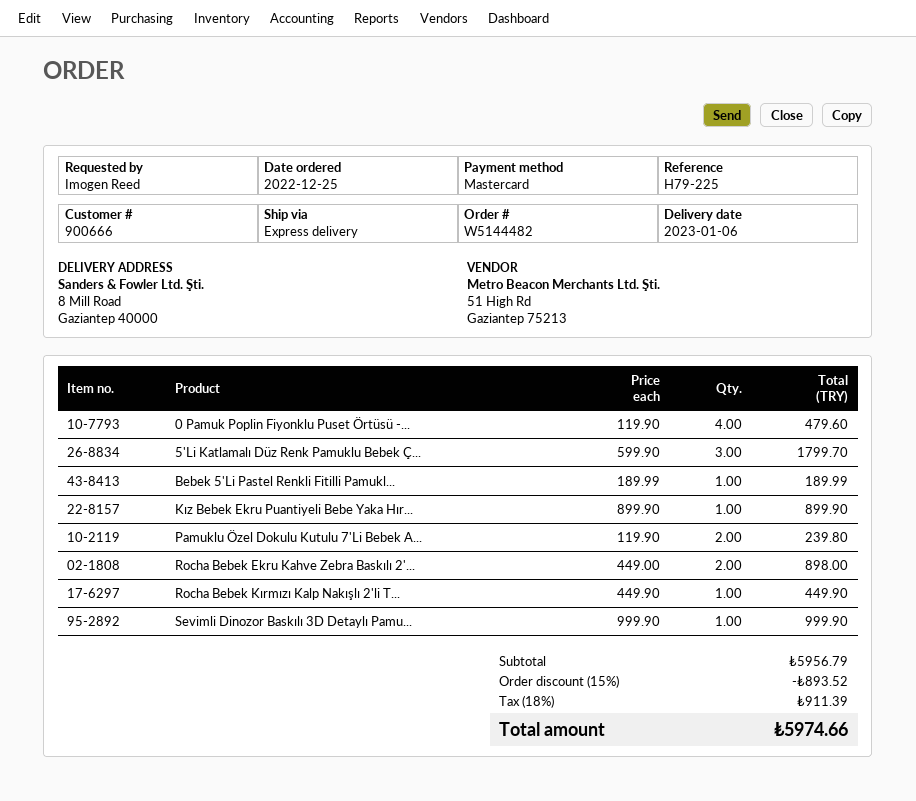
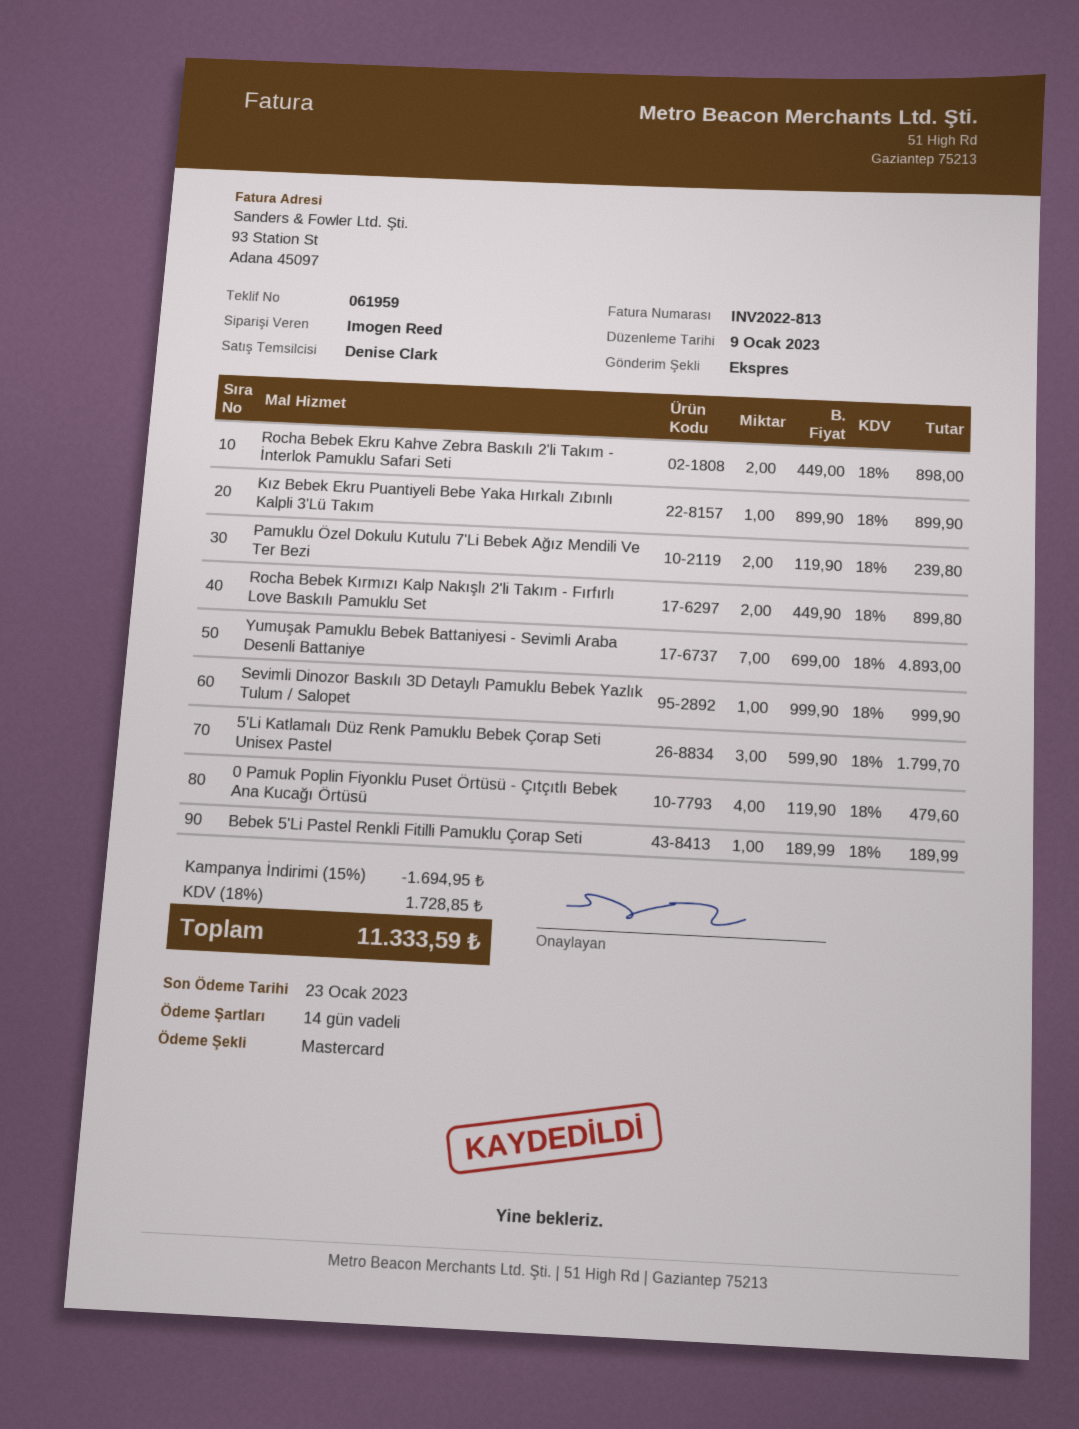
Rocha Bebek Kırmızı Kalp Nakışlı 2'li T...: 1 x 449.90 = 449.90 -> 2 x 449.90 = 899.80
Yumuşak Pamuklu Bebek Battaniyesi - Sevimli Araba Desenli Battaniye: none -> 7 x 699.00 = 4893.00
discount: 15% = 893.52 -> 15% = 1694.95
tax: 18% = 911.39 -> 18% = 1728.85
total: 5974.66 -> 11333.59

